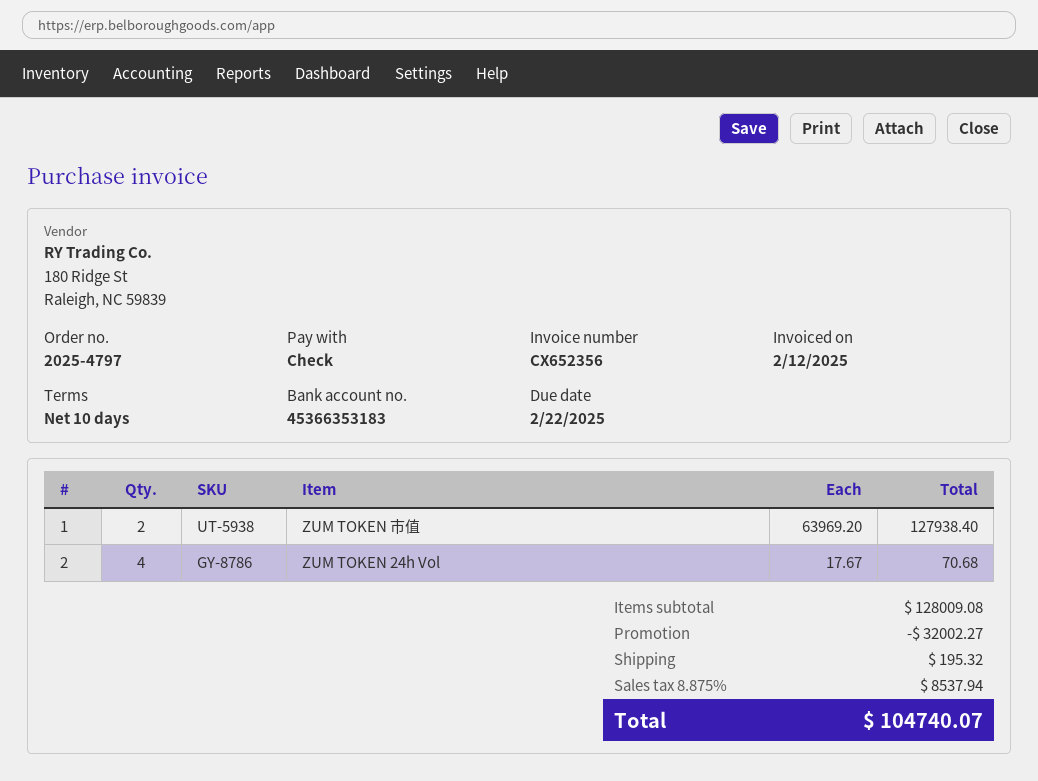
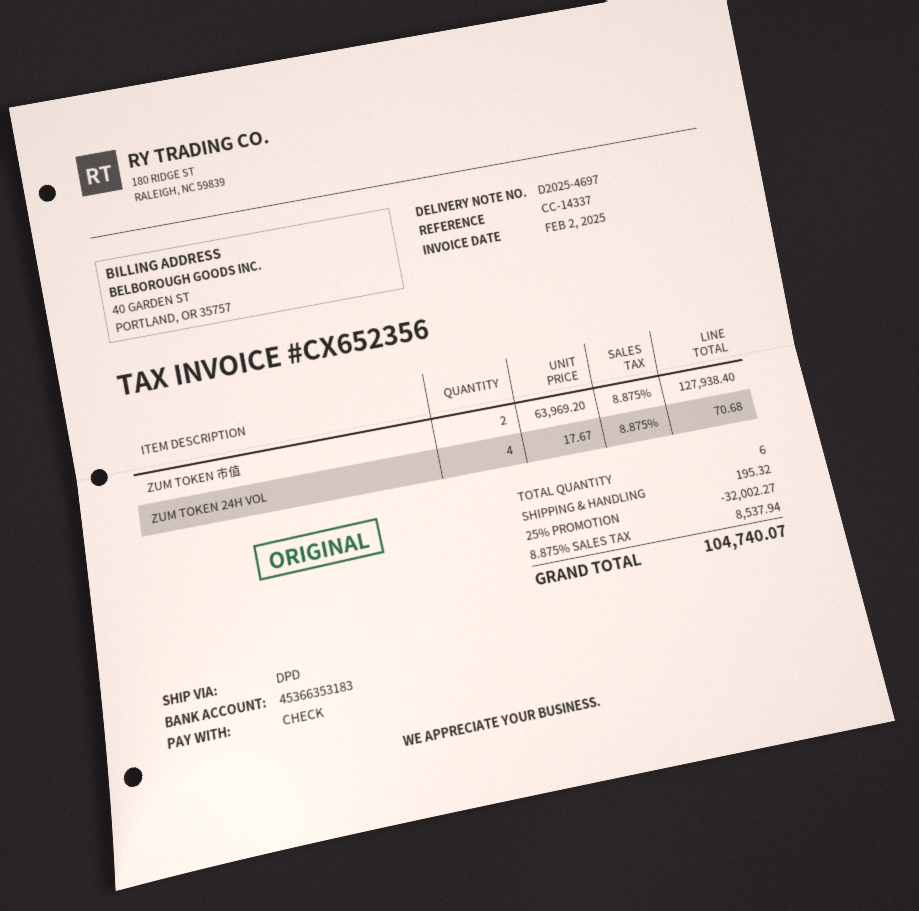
invoice date: 2025-02-12 -> 2025-02-02

